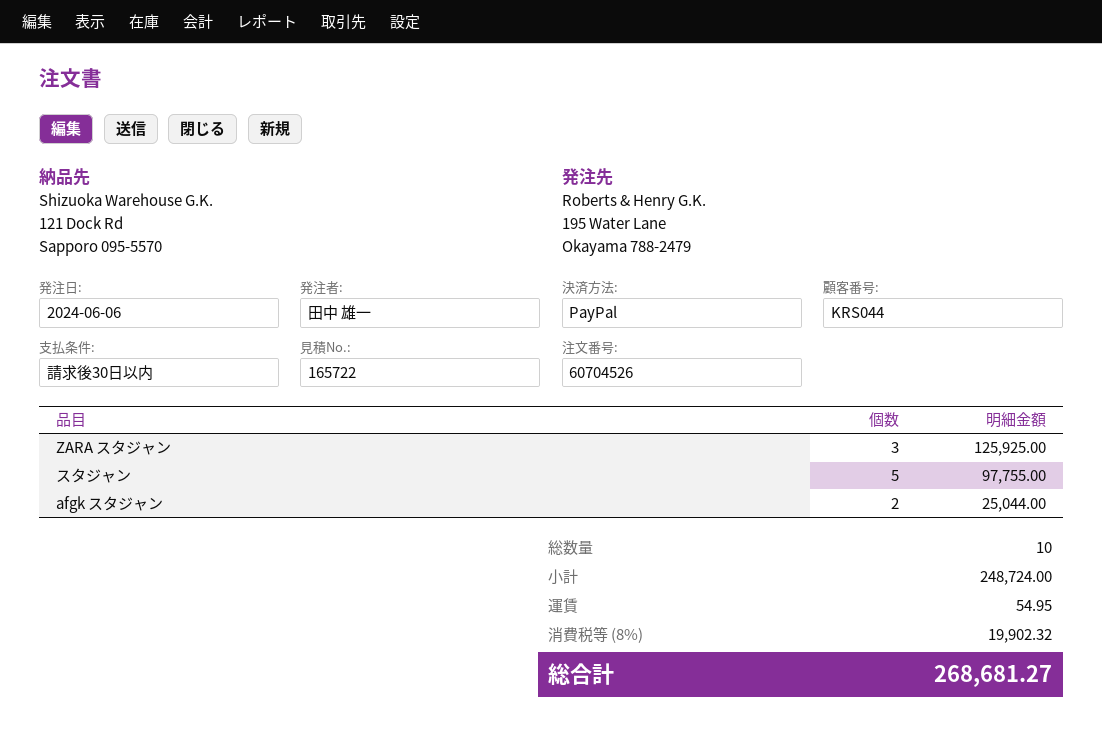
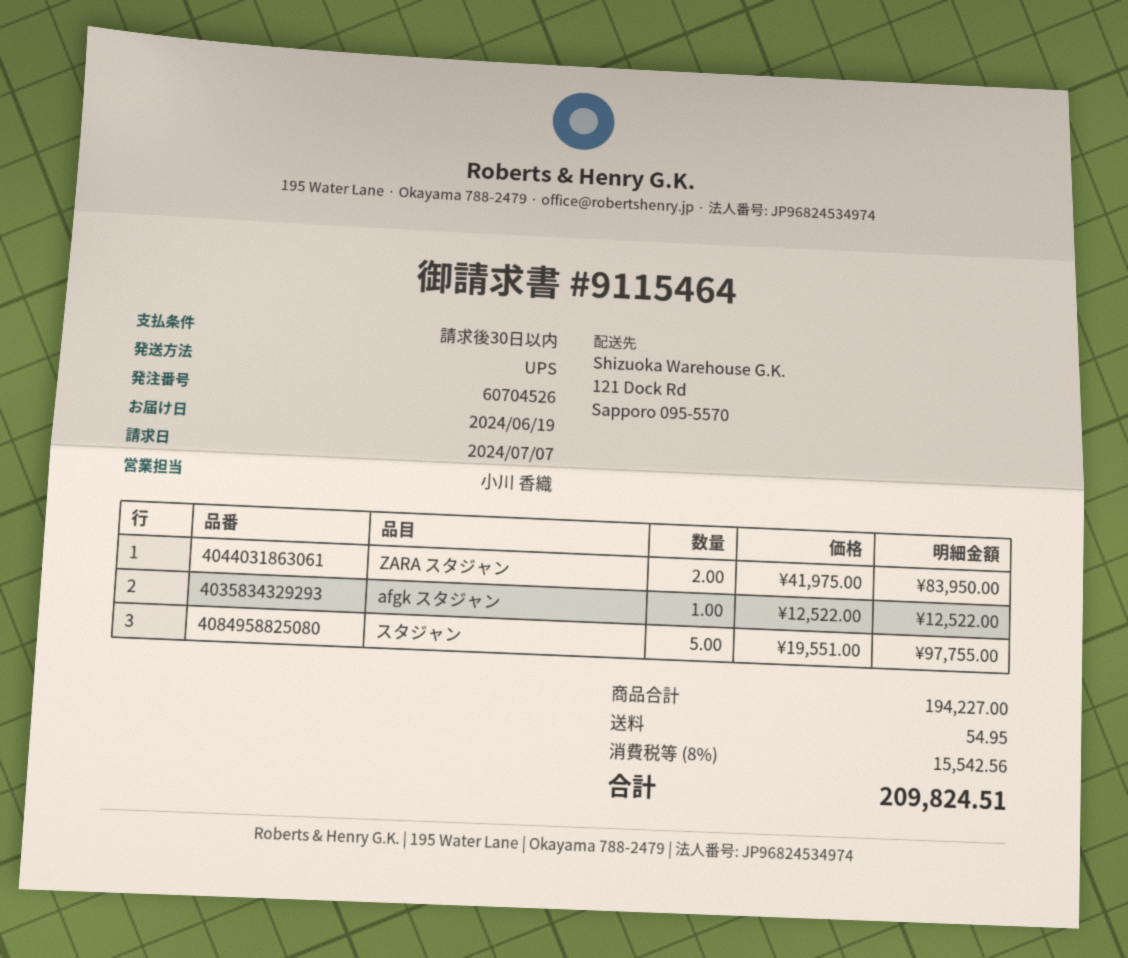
ZARA スタジャン: 3 for 125925.00 -> 2 for 83950.00
afgk スタジャン: 2 for 25044.00 -> 1 for 12522.00
subtotal: 248724.00 -> 194227.00
tax: 8% = 19902.32 -> 8% = 15542.56
total: 268681.27 -> 209824.51

